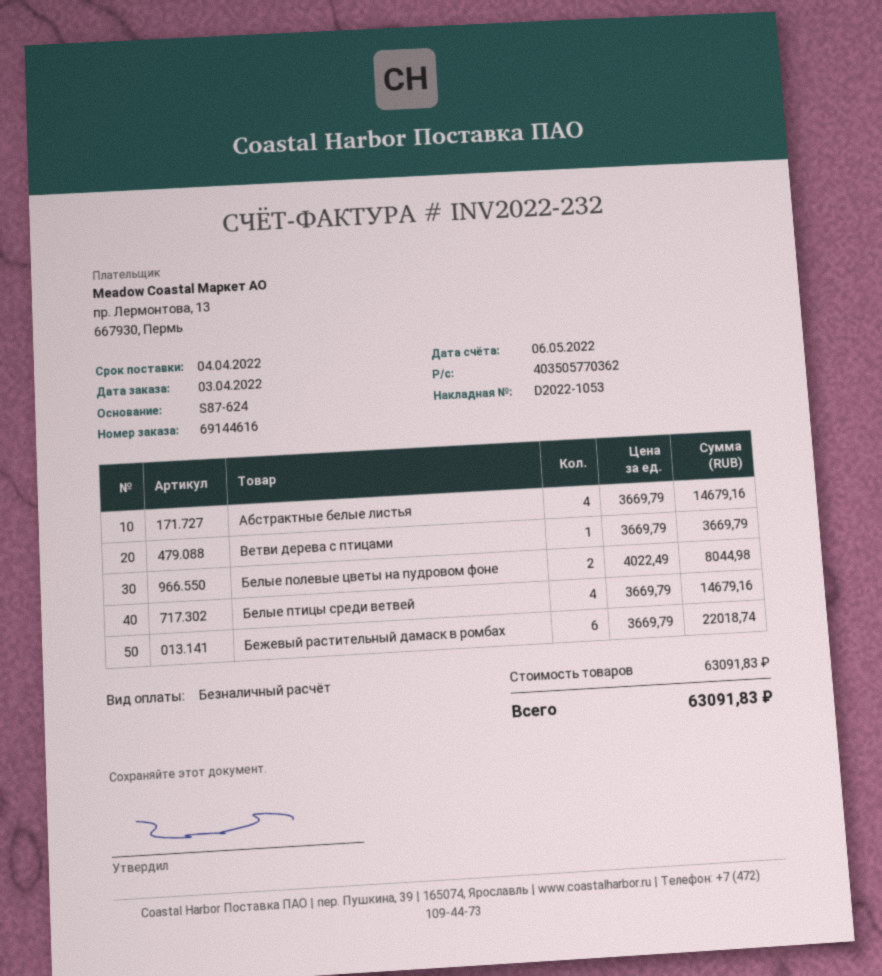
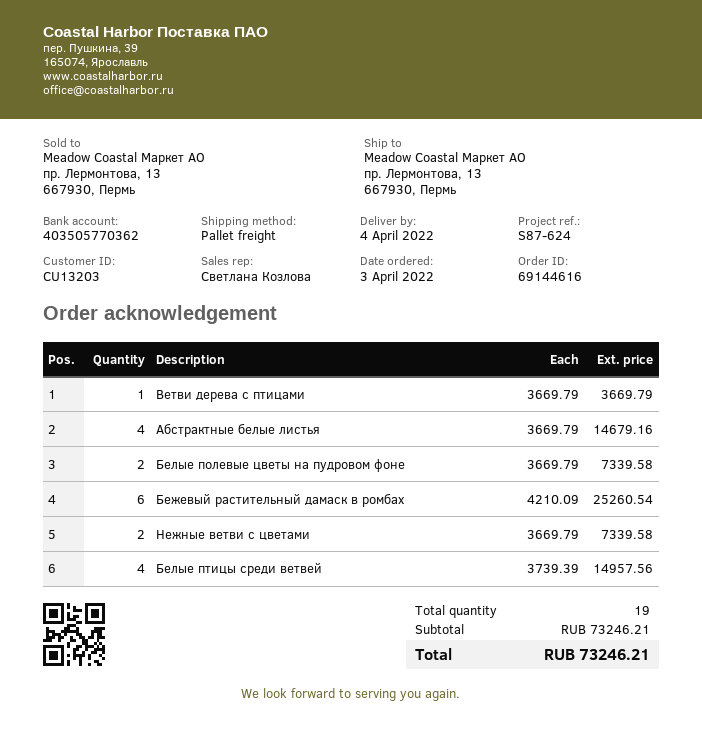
Белые полевые цветы на пудровом фоне: 2 x 4022.49 = 8044.98 -> 2 x 3669.79 = 7339.58
Белые птицы среди ветвей: 4 x 3669.79 = 14679.16 -> 4 x 3739.39 = 14957.56
Бежевый растительный дамаск в ромбах: 6 x 3669.79 = 22018.74 -> 6 x 4210.09 = 25260.54
Нежные ветви с цветами: none -> 2 x 3669.79 = 7339.58
subtotal: 63091.83 -> 73246.21
total: 63091.83 -> 73246.21

